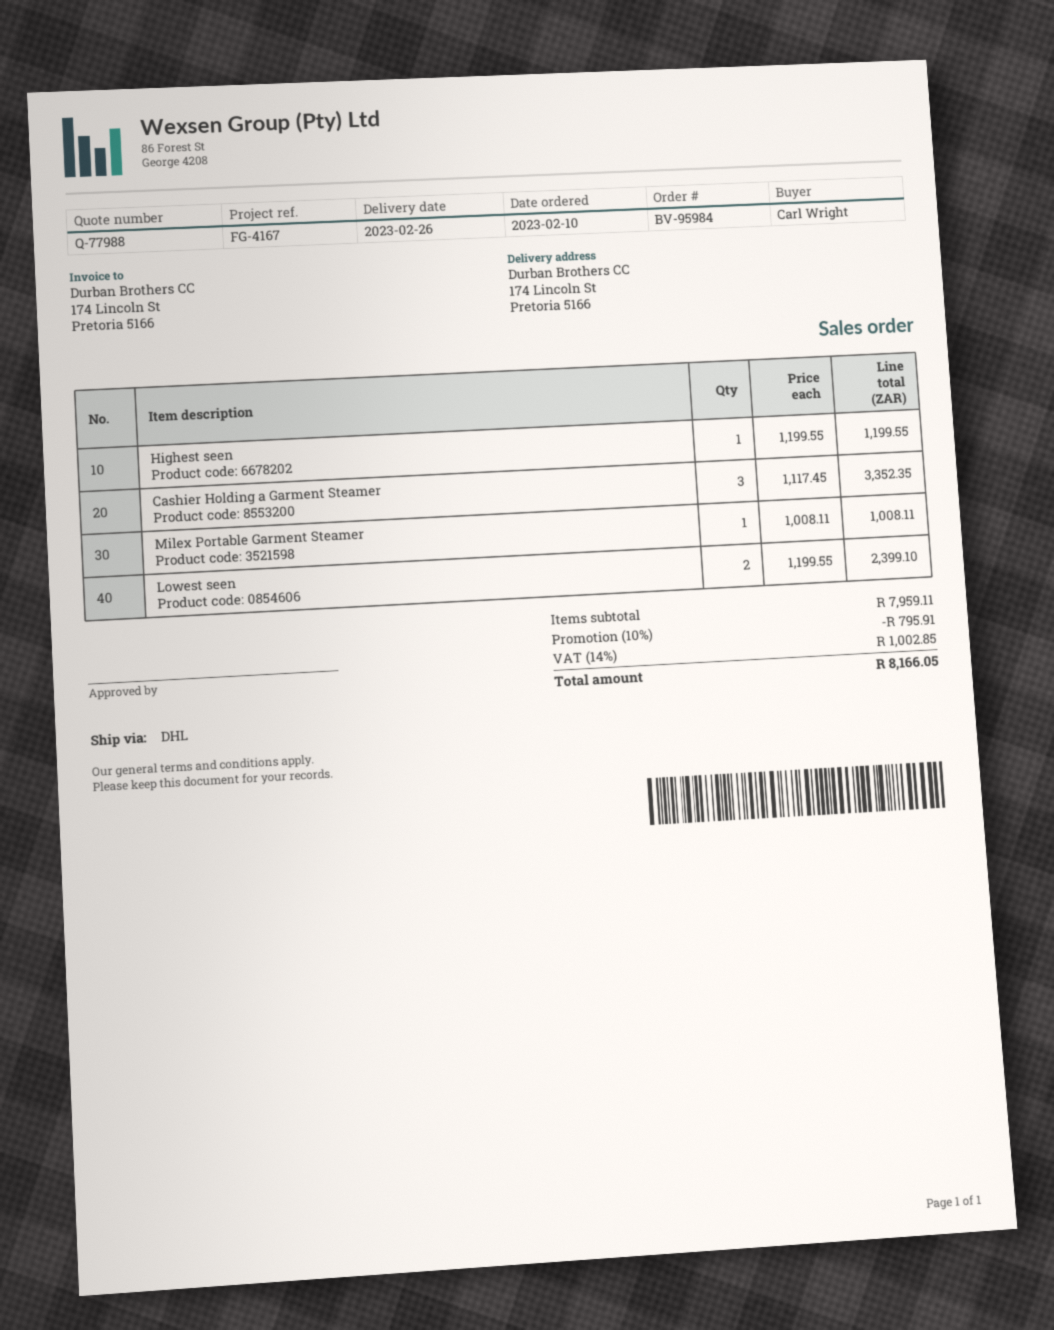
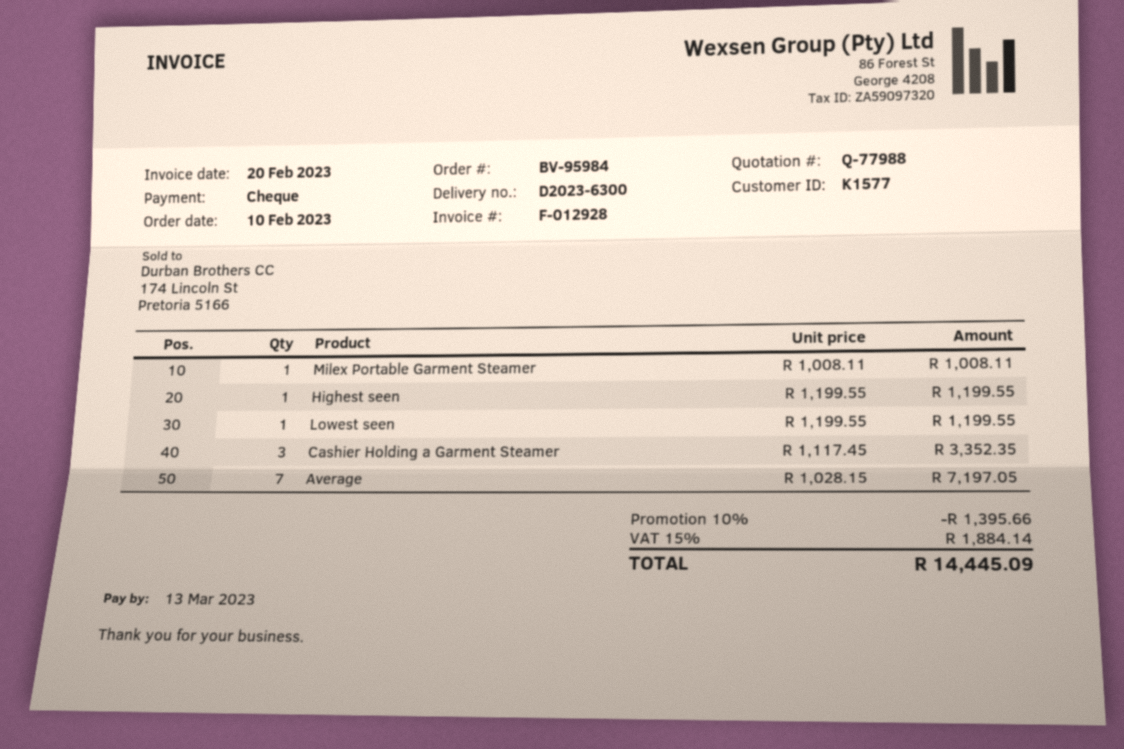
Lowest seen: 2 x 1199.55 = 2399.10 -> 1 x 1199.55 = 1199.55
Average: none -> 7 x 1028.15 = 7197.05
discount: 10% = 795.91 -> 10% = 1395.66
tax: 14% = 1002.85 -> 15% = 1884.14
total: 8166.05 -> 14445.09

